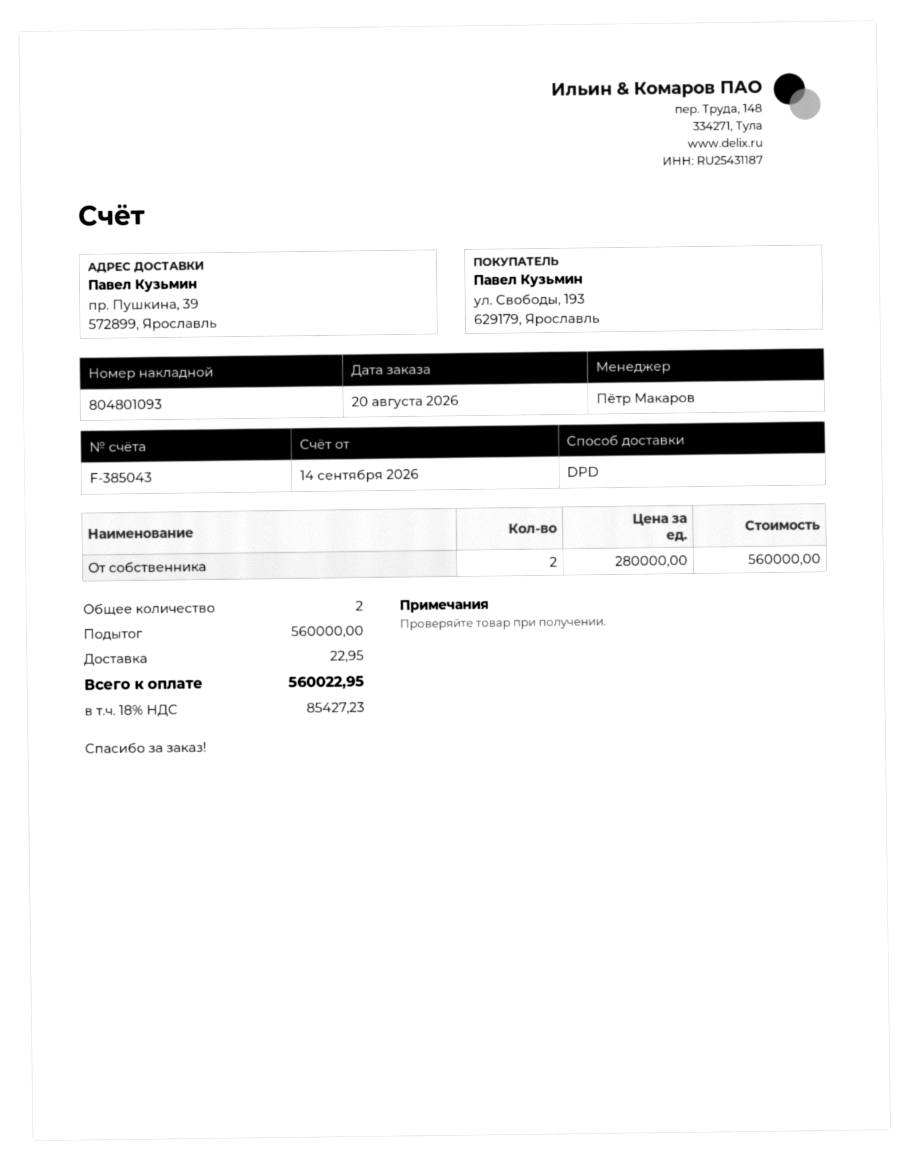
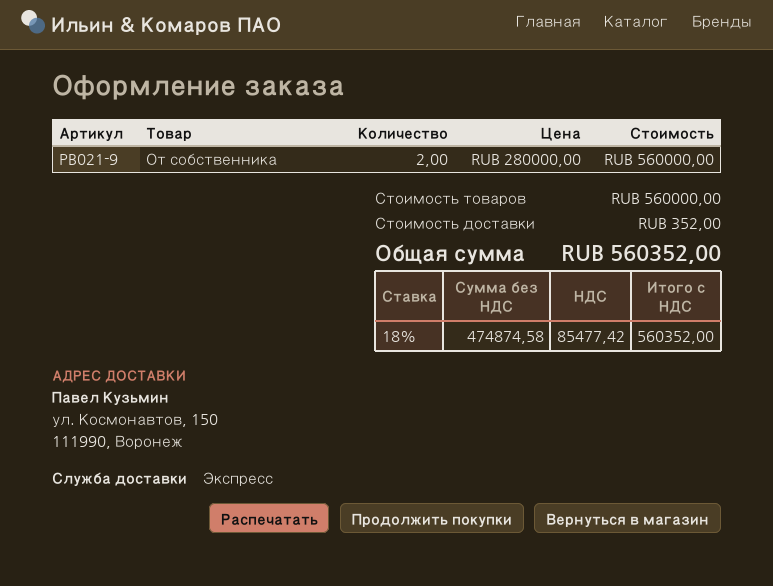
shipping method: DPD -> express
ship to: пр. Пушкина, 39, 572899, Ярославль -> ул. Космонавтов, 150, 111990, Воронеж
shipping: 22.95 -> 352.00
tax: 18% = 85427.23 -> 18% = 85477.42
total: 560022.95 -> 560352.00

